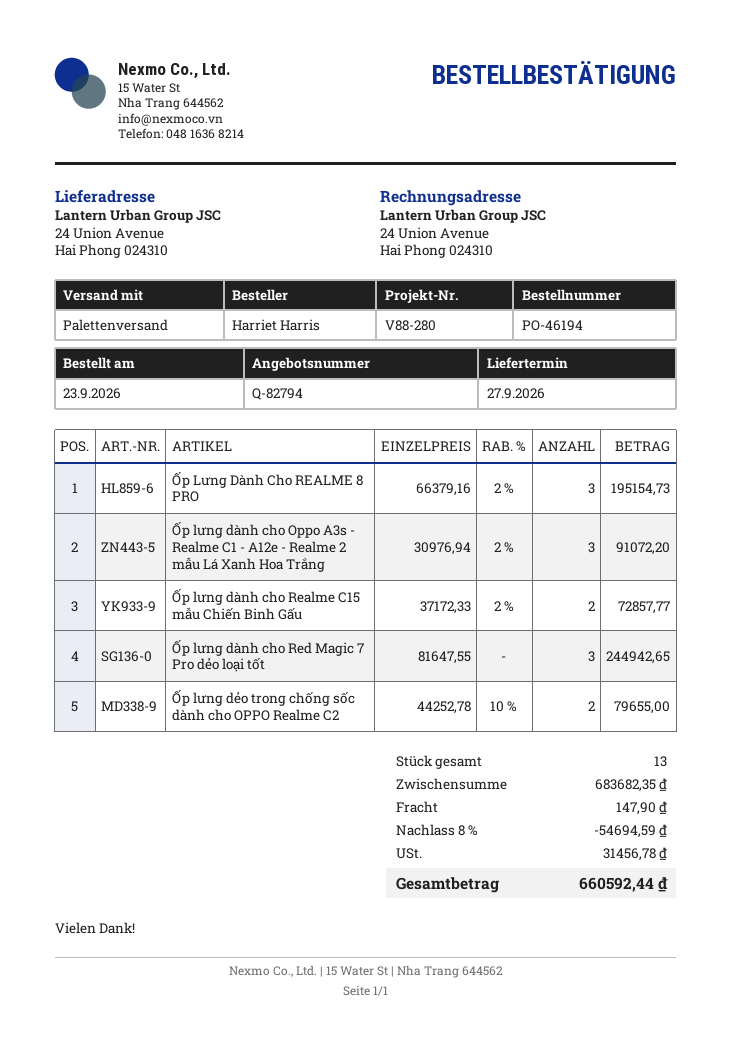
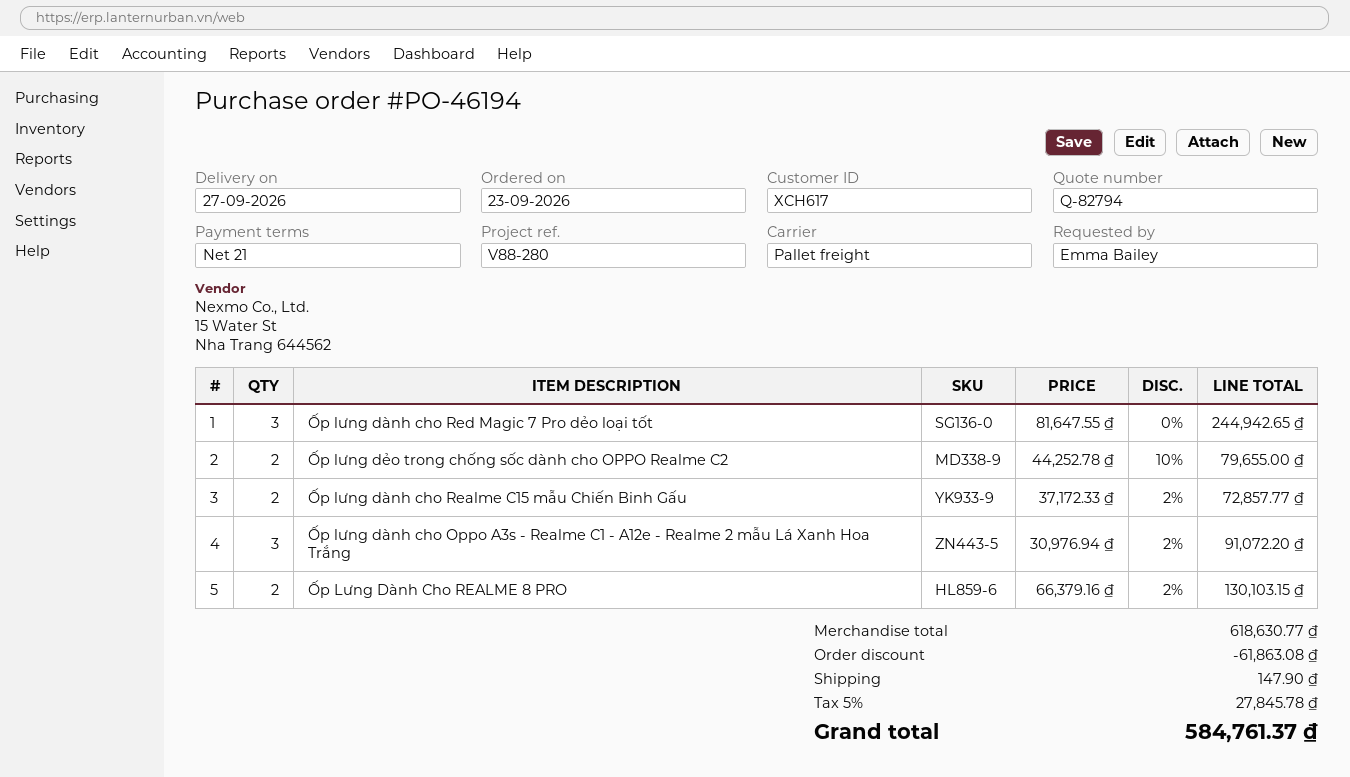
ordered by: Harriet Harris -> Emma Bailey
Ốp Lưng Dành Cho REALME 8 PRO: 3 x 66379.16 - 2% = 195154.73 -> 2 x 66379.16 - 2% = 130103.15
subtotal: 683682.35 -> 618630.77
discount: 54694.59 -> 61863.08
tax: 31456.78 -> 27845.78
total: 660592.44 -> 584761.37

